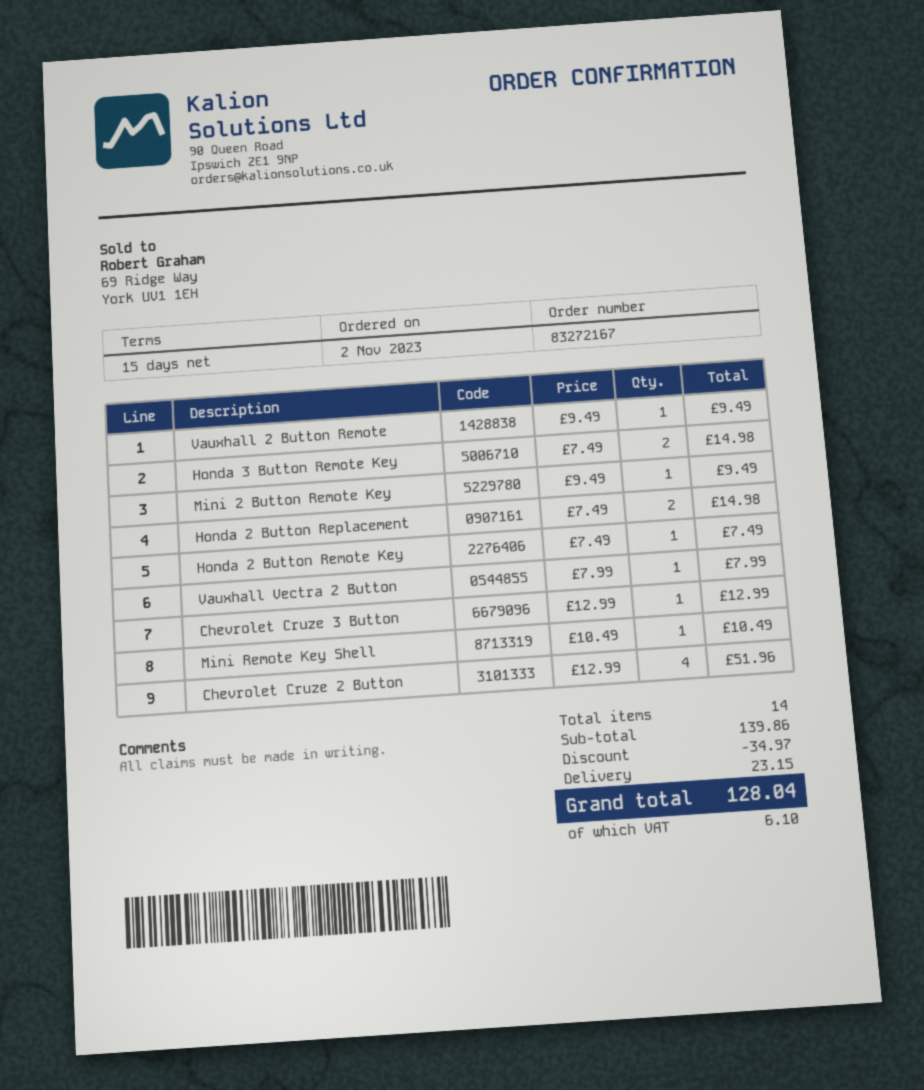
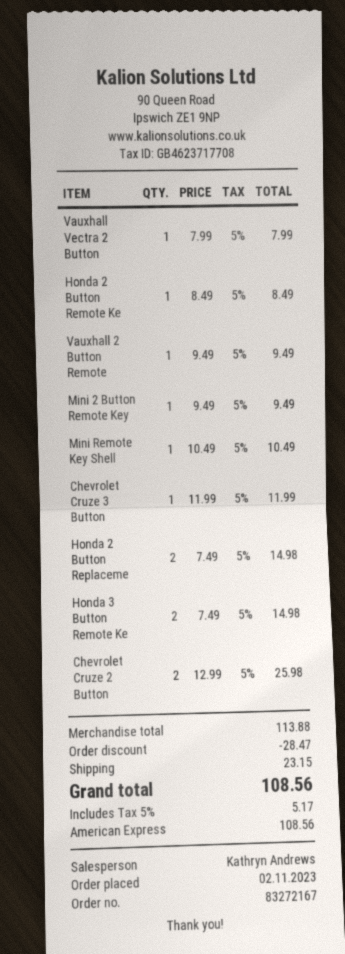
Honda 2 Button Remote Key: 1 x 7.49 = 7.49 -> 1 x 8.49 = 8.49
Chevrolet Cruze 3 Button: 1 x 12.99 = 12.99 -> 1 x 11.99 = 11.99
Chevrolet Cruze 2 Button: 4 x 12.99 = 51.96 -> 2 x 12.99 = 25.98
subtotal: 139.86 -> 113.88
discount: 34.97 -> 28.47
tax: 6.10 -> 5.17
total: 128.04 -> 108.56

